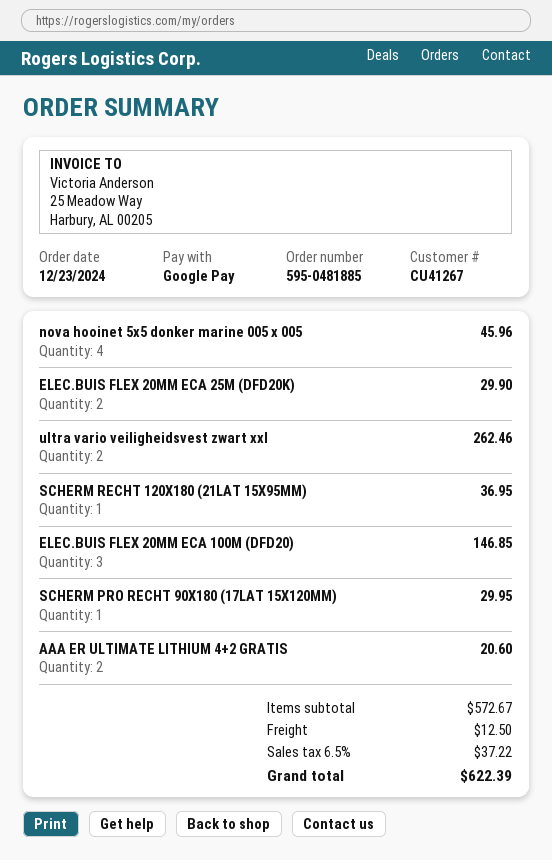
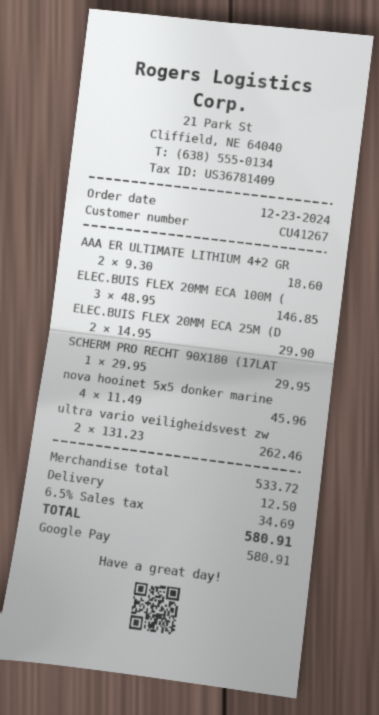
SCHERM RECHT 120X180 (21LAT 15X95MM): 1 for 36.95 -> none
AAA ER ULTIMATE LITHIUM 4+2 GRATIS: 2 for 20.60 -> 2 for 18.60
subtotal: 572.67 -> 533.72
tax: 6.5% = 37.22 -> 6.5% = 34.69
total: 622.39 -> 580.91

